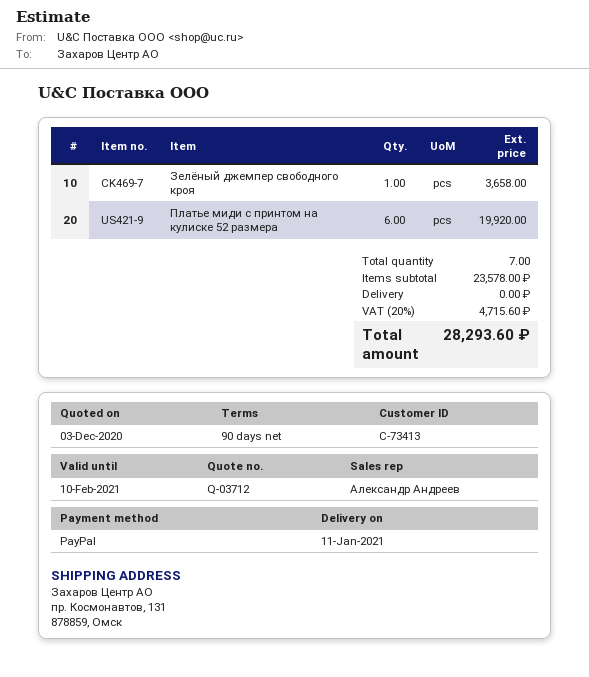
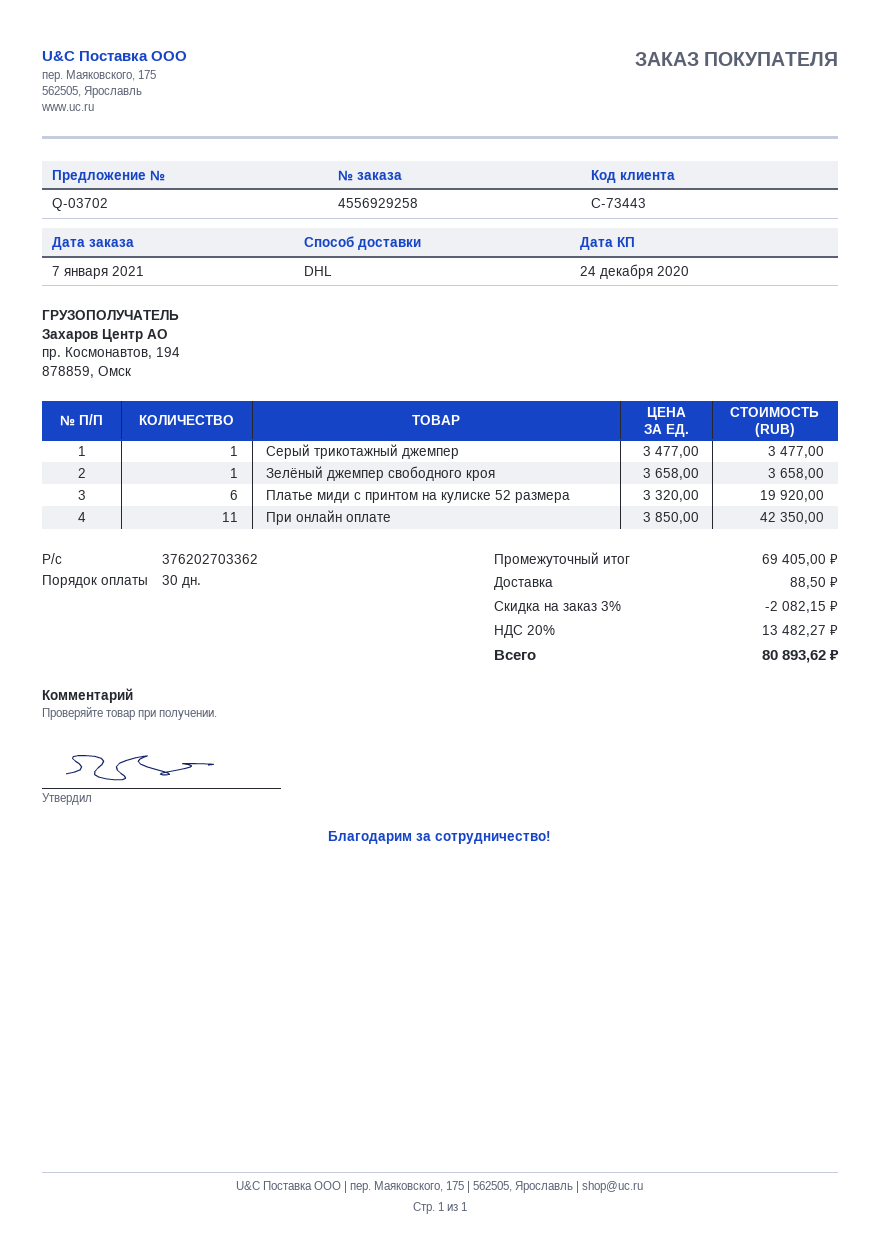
quote number: Q-03712 -> Q-03702
quote date: 2020-12-03 -> 2020-12-24
payment terms: 90 days -> 30 days
customer number: C-73413 -> C-73443
ship to: пр. Космонавтов, 131, 878859, Омск -> пр. Космонавтов, 194, 878859, Омск
Серый трикотажный джемпер: none -> 1 for 3477.00
При онлайн оплате: none -> 11 for 42350.00
subtotal: 23578.00 -> 69405.00
discount: none -> 3% = 2082.15
shipping: 0.00 -> 88.50
tax: 20% = 4715.60 -> 20% = 13482.27
total: 28293.60 -> 80893.62

